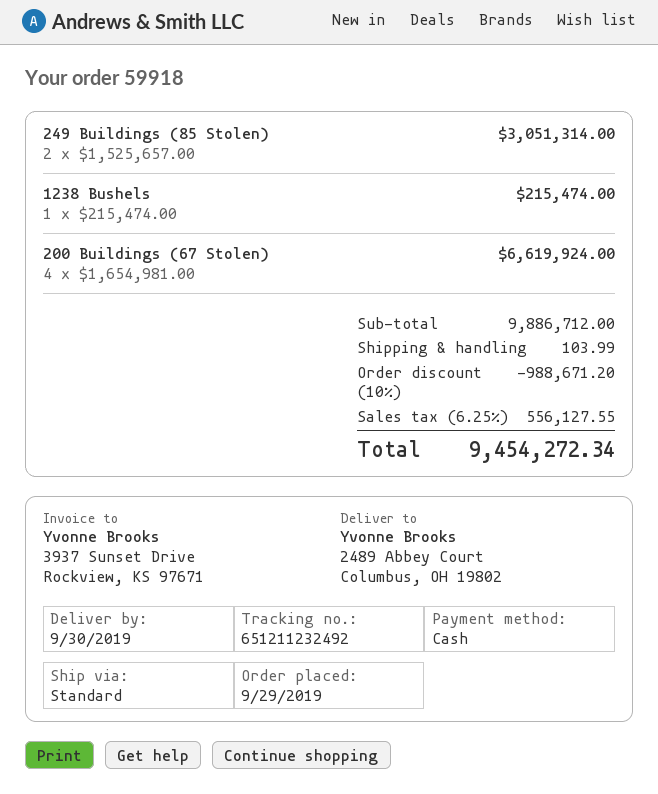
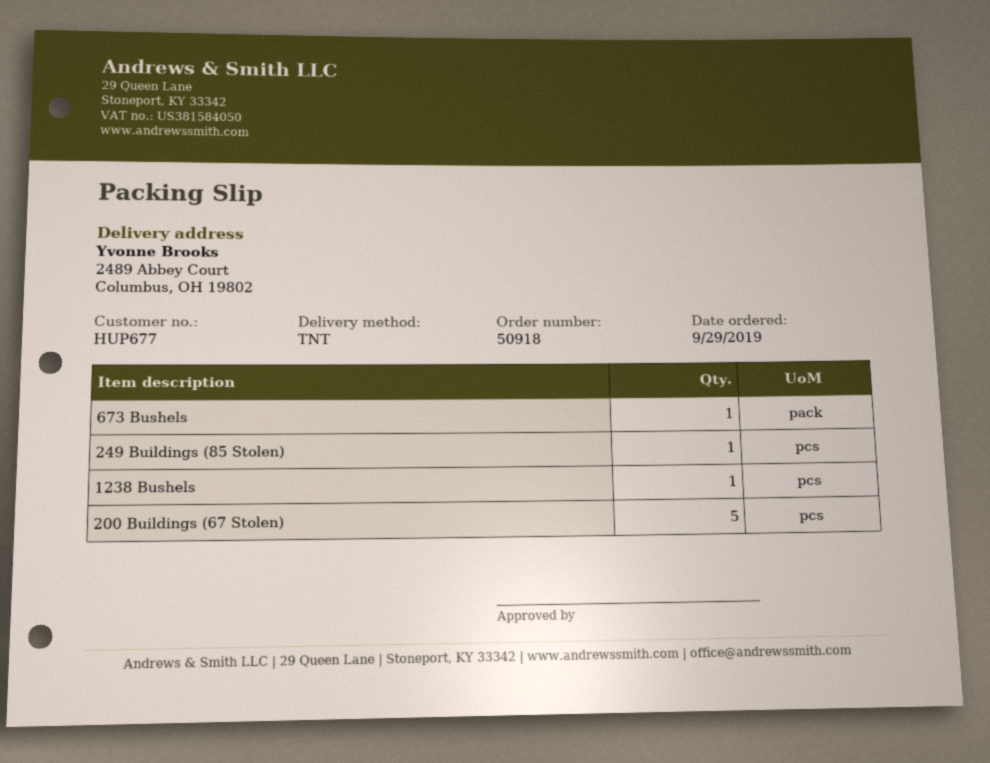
order number: 59918 -> 50918
shipping method: standard -> TNT
249 Buildings (85 Stolen): 2 -> 1
200 Buildings (67 Stolen): 4 -> 5
673 Bushels: none -> 1

